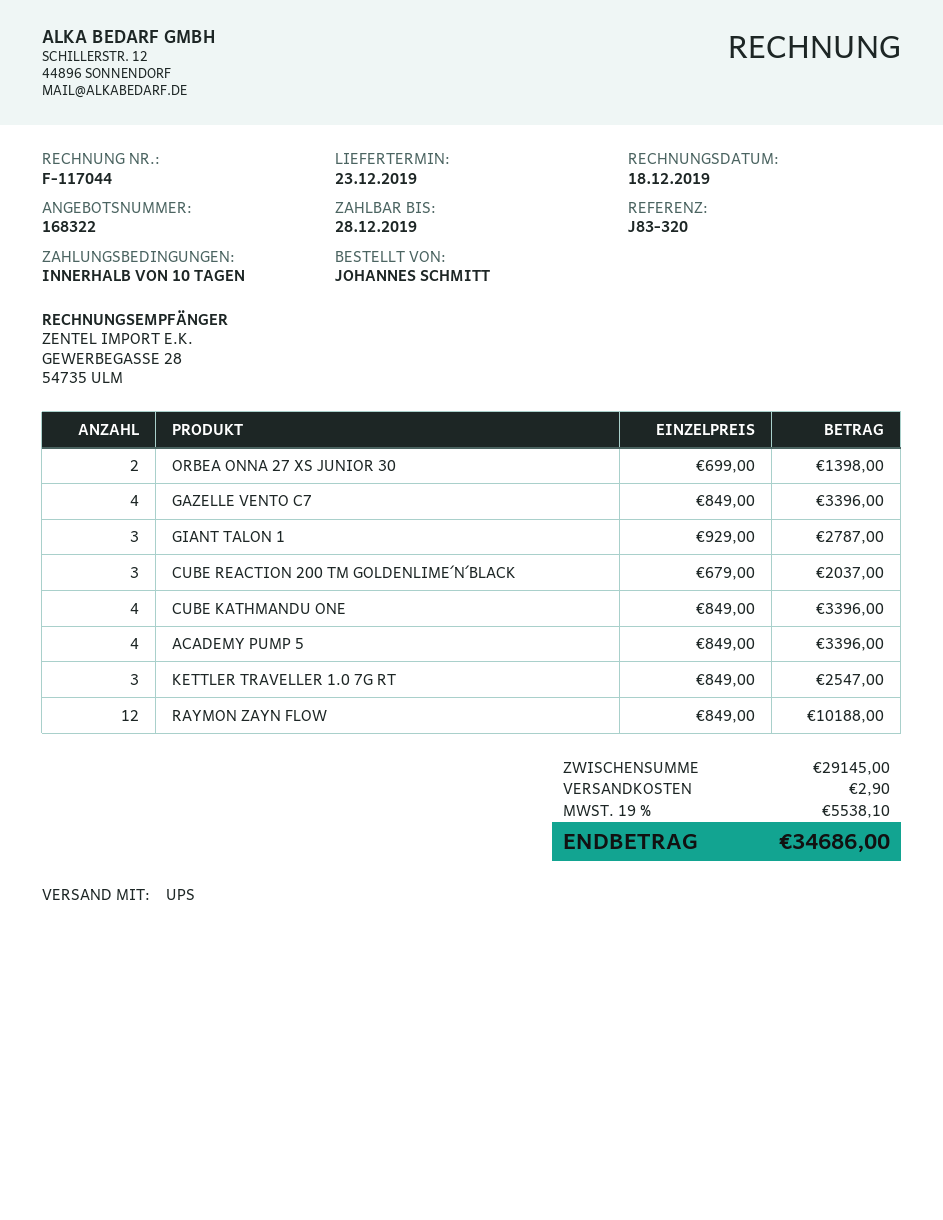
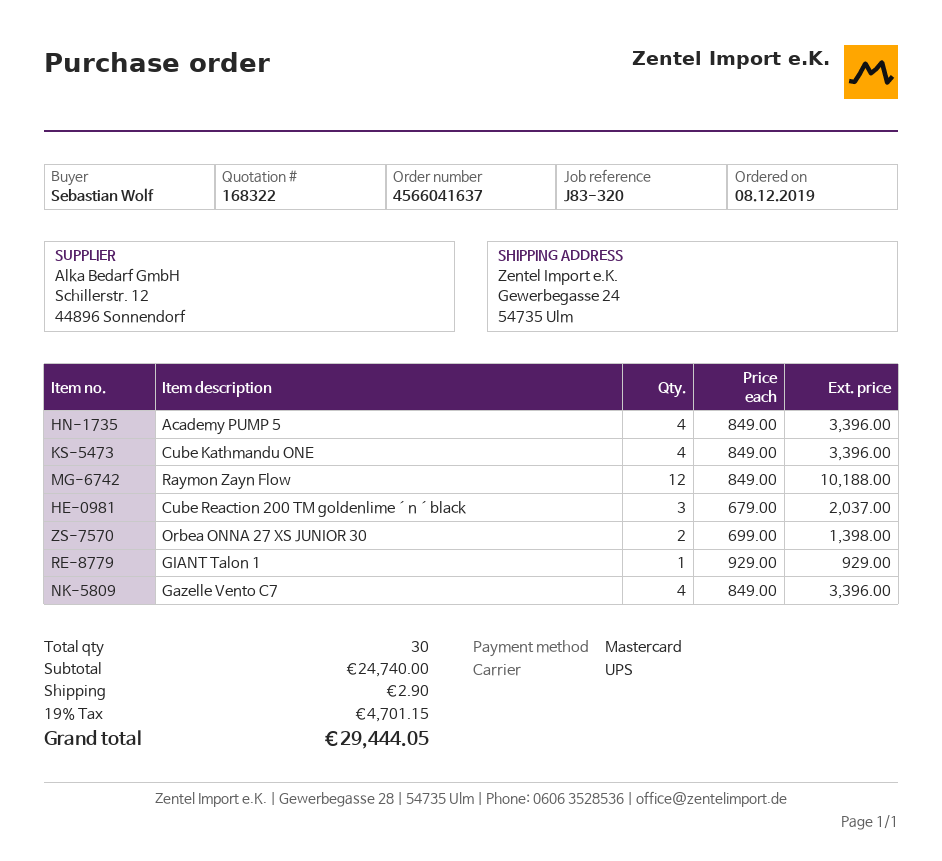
ordered by: JOHANNES SCHMITT -> Sebastian Wolf
GIANT TALON 1: 3 x 929.00 = 2787.00 -> 1 x 929.00 = 929.00
KETTLER TRAVELLER 1.0 7G RT: 3 x 849.00 = 2547.00 -> none
subtotal: 29145.00 -> 24740.00
tax: 19% = 5538.10 -> 19% = 4701.15
total: 34686.00 -> 29444.05

